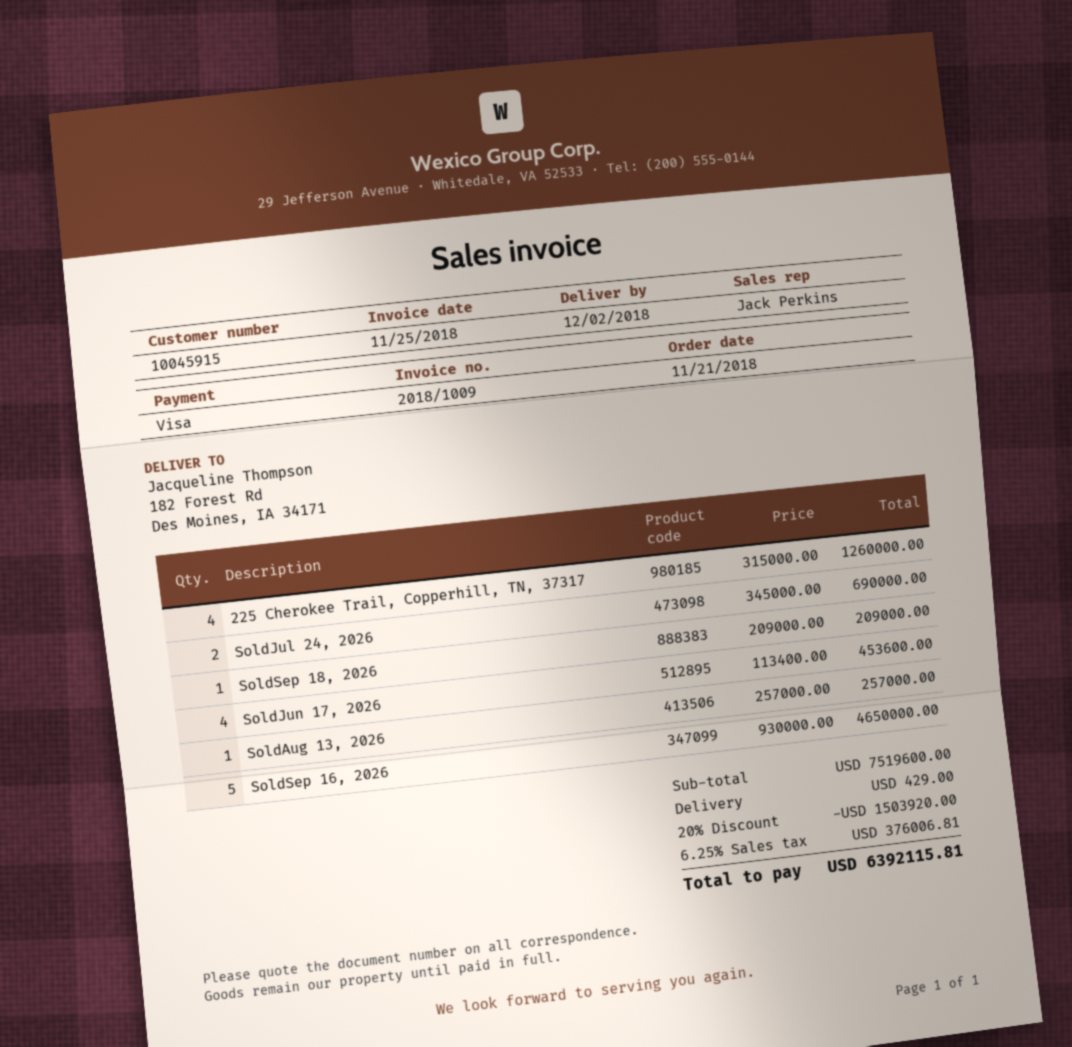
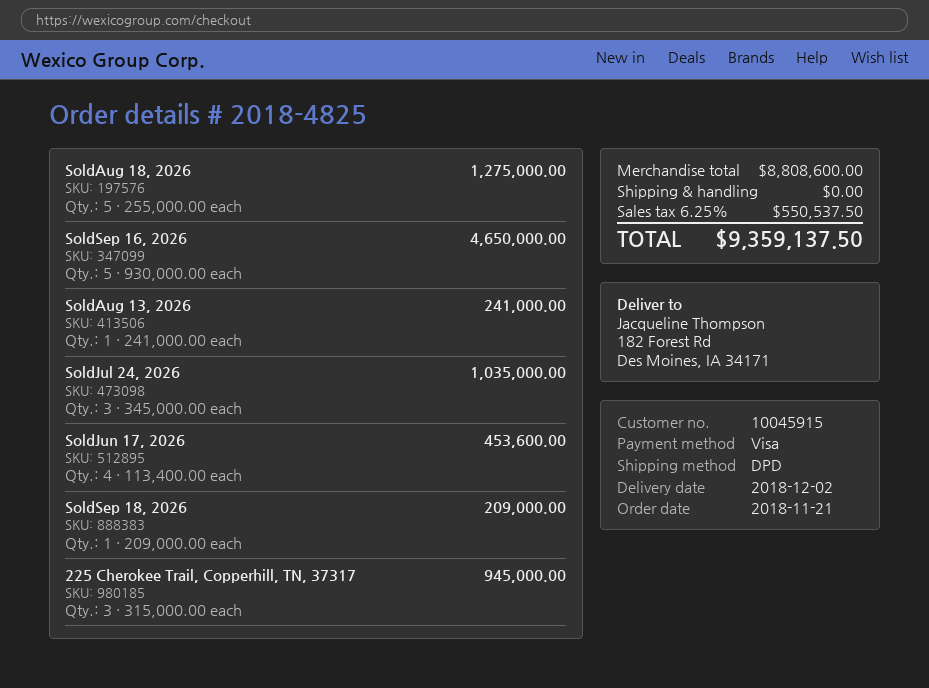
225 Cherokee Trail, Copperhill, TN, 37317: 4 x 315000.00 = 1260000.00 -> 3 x 315000.00 = 945000.00
SoldJul 24, 2026: 2 x 345000.00 = 690000.00 -> 3 x 345000.00 = 1035000.00
SoldAug 13, 2026: 1 x 257000.00 = 257000.00 -> 1 x 241000.00 = 241000.00
SoldAug 18, 2026: none -> 5 x 255000.00 = 1275000.00
subtotal: 7519600.00 -> 8808600.00
discount: 20% = 1503920.00 -> none
shipping: 429.00 -> 0.00
tax: 6.25% = 376006.81 -> 6.25% = 550537.50
total: 6392115.81 -> 9359137.50

